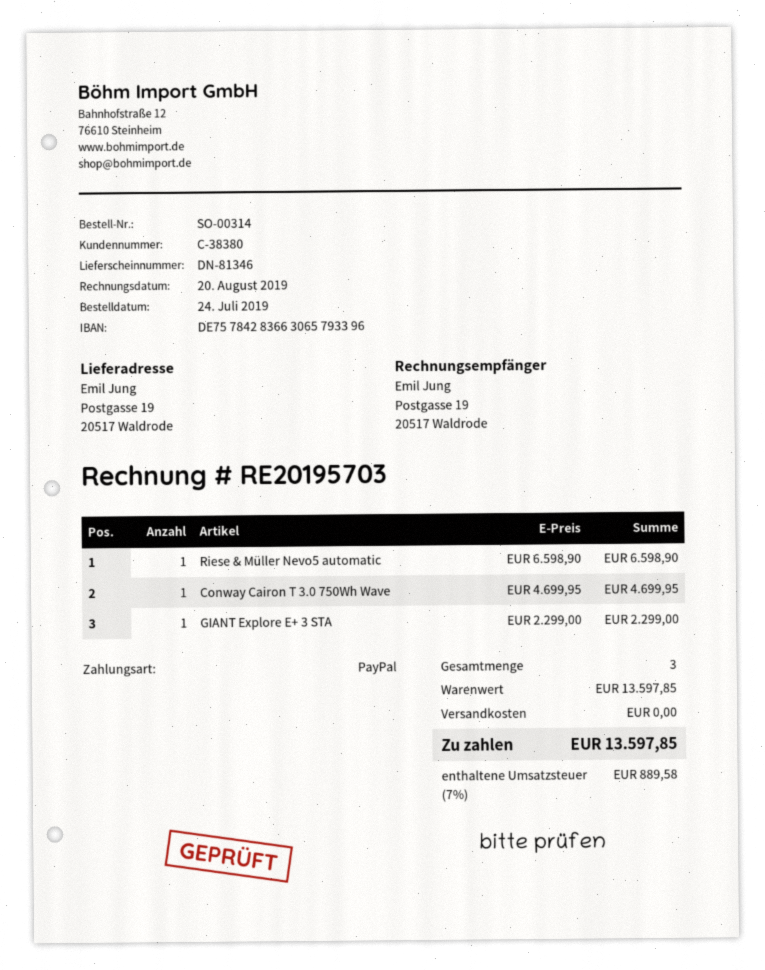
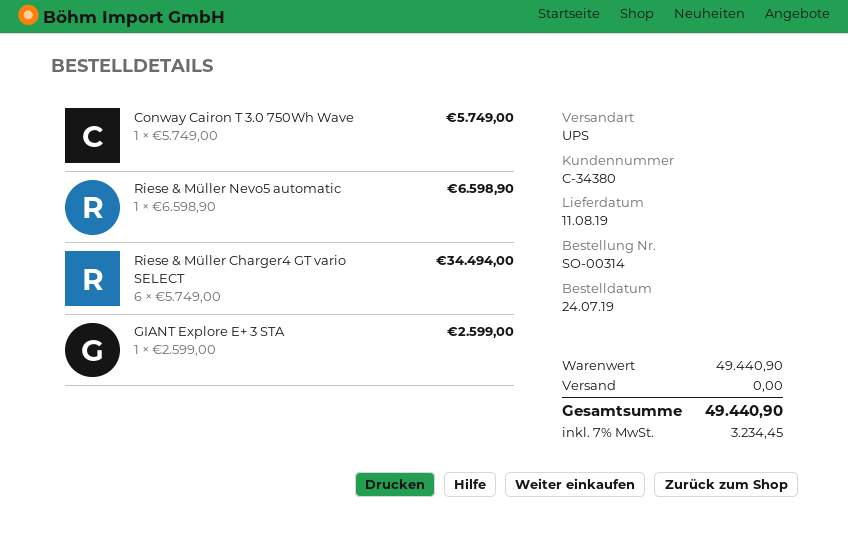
customer number: C-38380 -> C-34380
Conway Cairon T 3.0 750Wh Wave: 1 x 4699.95 = 4699.95 -> 1 x 5749.00 = 5749.00
GIANT Explore E+ 3 STA: 1 x 2299.00 = 2299.00 -> 1 x 2599.00 = 2599.00
Riese & Müller Charger4 GT vario SELECT: none -> 6 x 5749.00 = 34494.00
subtotal: 13597.85 -> 49440.90
tax: 7% = 889.58 -> 7% = 3234.45
total: 13597.85 -> 49440.90

